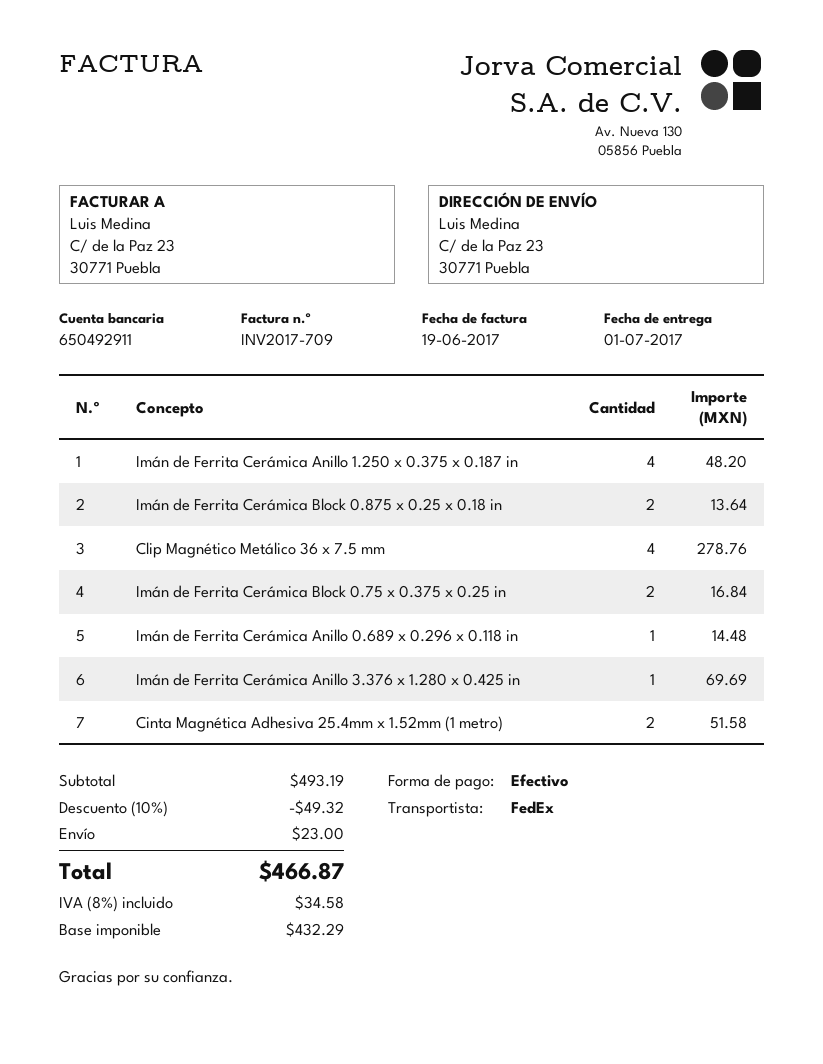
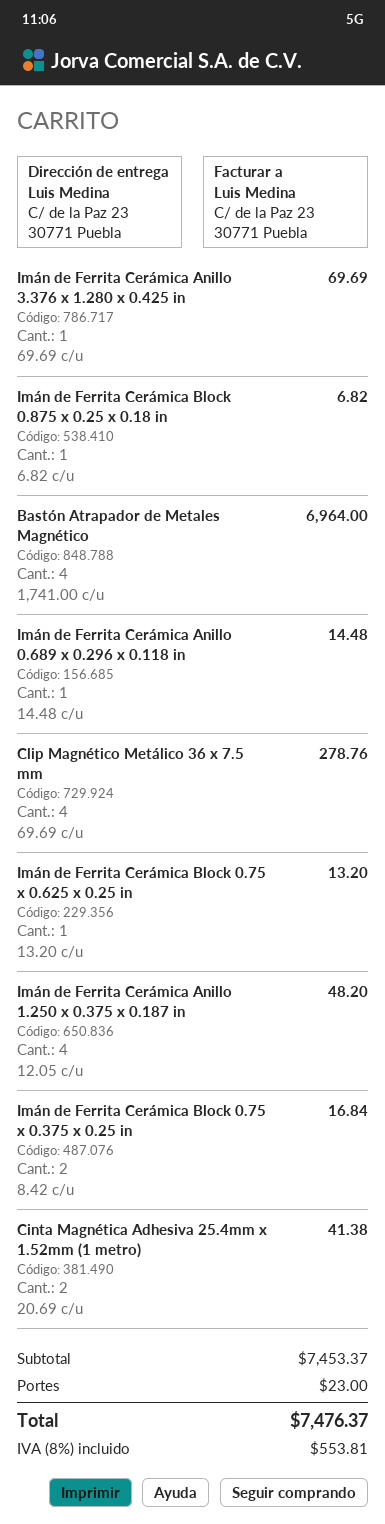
Imán de Ferrita Cerámica Block 0.875 x 0.25 x 0.18 in: 2 for 13.64 -> 1 for 6.82
Cinta Magnética Adhesiva 25.4mm x 1.52mm (1 metro): 2 for 51.58 -> 2 for 41.38
Bastón Atrapador de Metales Magnético: none -> 4 for 6964.00
Imán de Ferrita Cerámica Block 0.75 x 0.625 x 0.25 in: none -> 1 for 13.20
subtotal: 493.19 -> 7453.37
discount: 10% = 49.32 -> none
tax: 8% = 34.58 -> 8% = 553.81
total: 466.87 -> 7476.37

